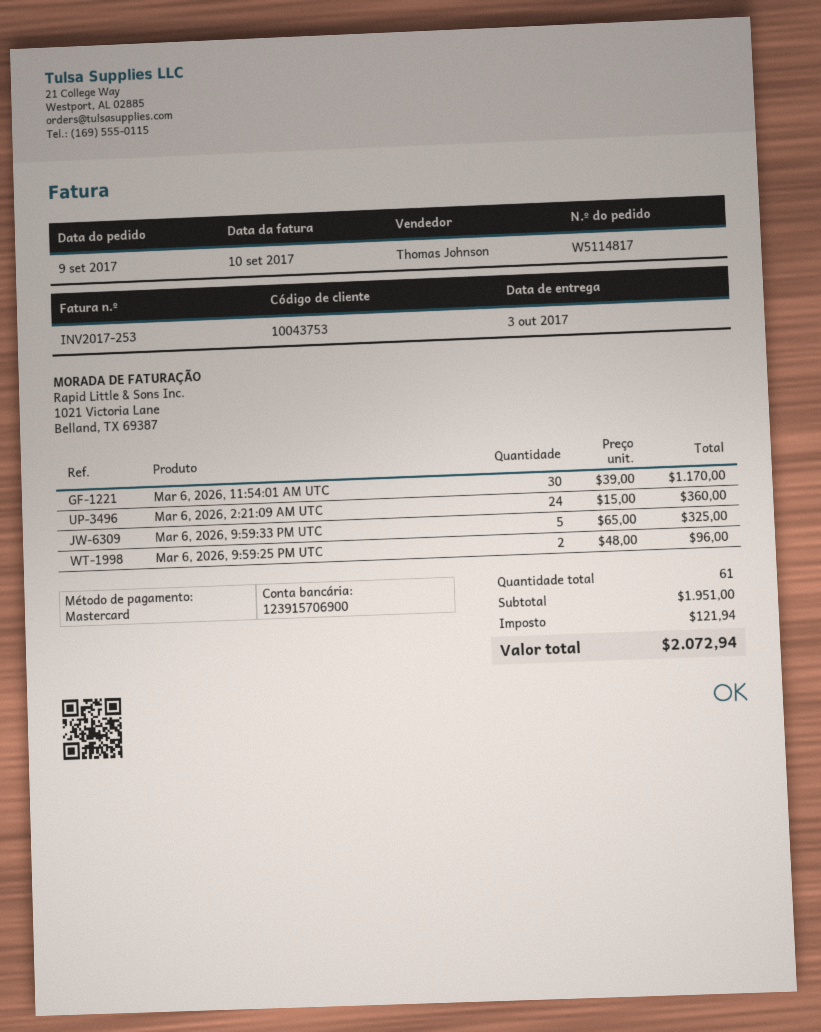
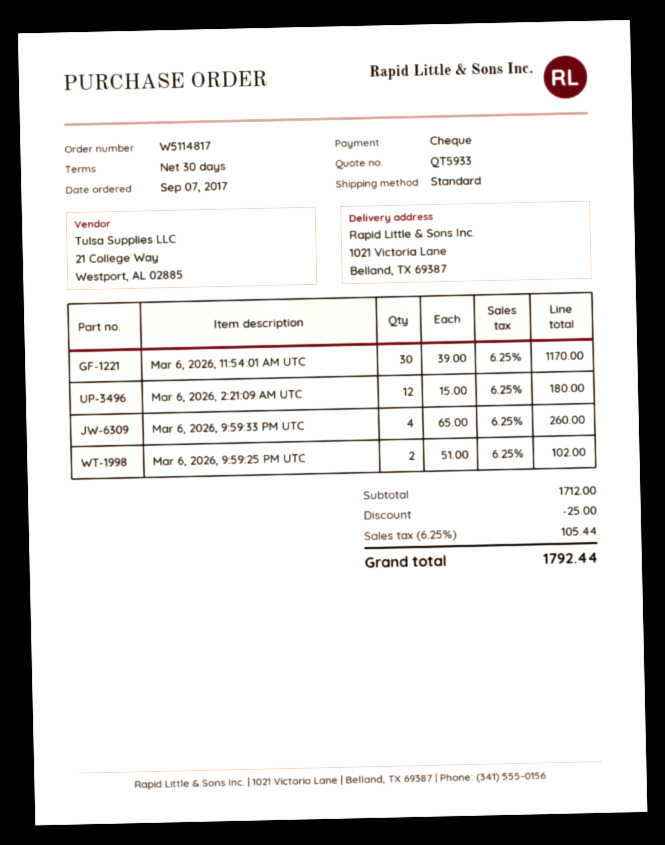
order date: 2017-09-09 -> 2017-09-07
payment method: Mastercard -> cheque
Mar 6, 2026, 2:21:09 AM UTC: 24 x 15.00 = 360.00 -> 12 x 15.00 = 180.00
Mar 6, 2026, 9:59:33 PM UTC: 5 x 65.00 = 325.00 -> 4 x 65.00 = 260.00
Mar 6, 2026, 9:59:25 PM UTC: 2 x 48.00 = 96.00 -> 2 x 51.00 = 102.00
subtotal: 1951.00 -> 1712.00
discount: none -> 25.00
tax: 121.94 -> 105.44
total: 2072.94 -> 1792.44

